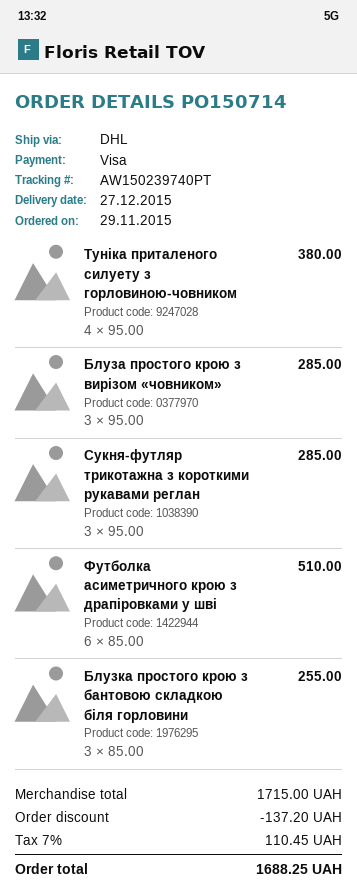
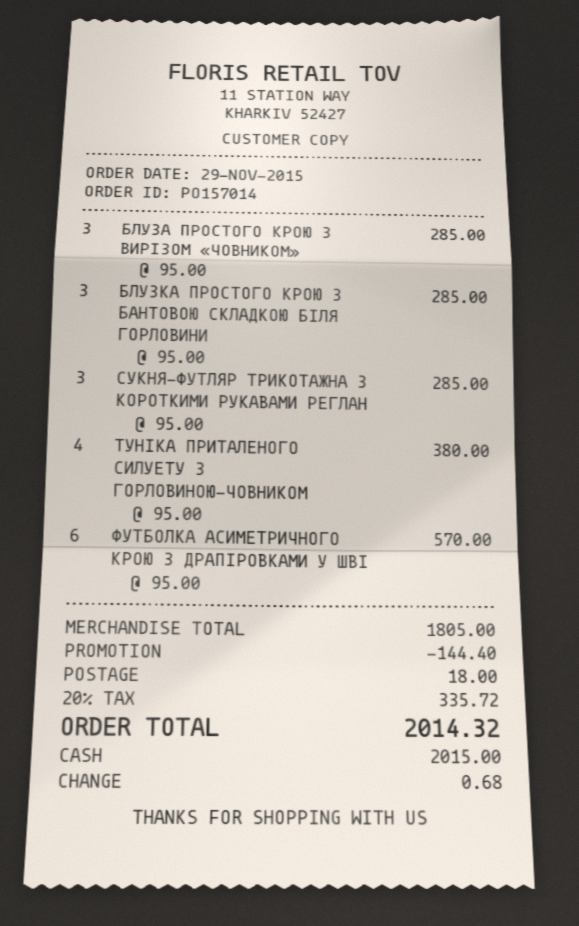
order number: PO150714 -> PO157014
payment method: Visa -> cash
Футболка асиметричного крою з драпіровками у шві: 6 x 85.00 = 510.00 -> 6 x 95.00 = 570.00
Блузка простого крою з бантовою складкою біля горловини: 3 x 85.00 = 255.00 -> 3 x 95.00 = 285.00
subtotal: 1715.00 -> 1805.00
discount: 137.20 -> 144.40
shipping: none -> 18.00
tax: 7% = 110.45 -> 20% = 335.72
total: 1688.25 -> 2014.32

